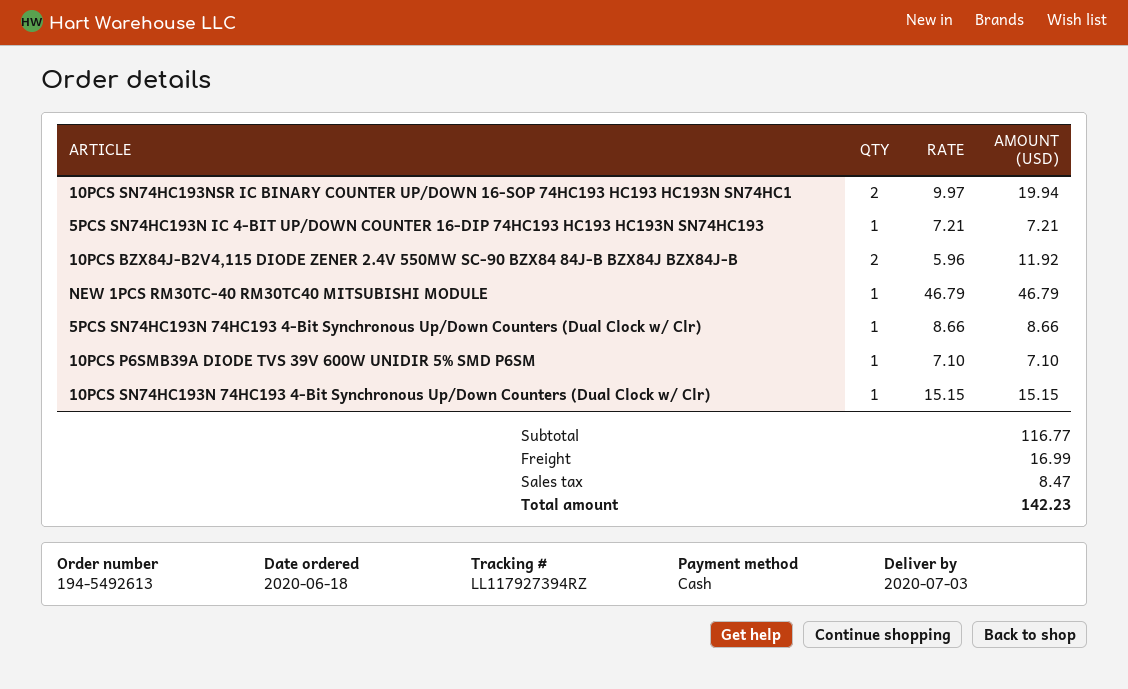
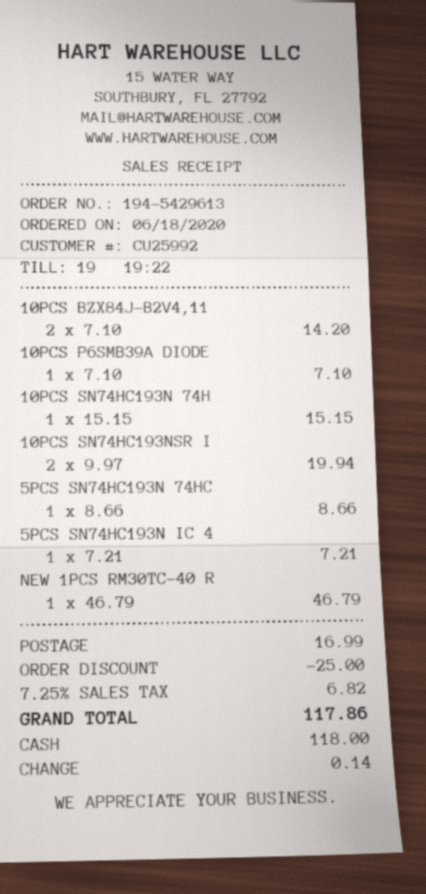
order number: 194-5492613 -> 194-5429613
10PCS BZX84J-B2V4,115 DIODE ZENER 2.4V 550MW SC-90 BZX84 84J-B BZX84J BZX84J-B: 2 x 5.96 = 11.92 -> 2 x 7.10 = 14.20
discount: none -> 25.00
tax: 8.47 -> 6.82
total: 142.23 -> 117.86

